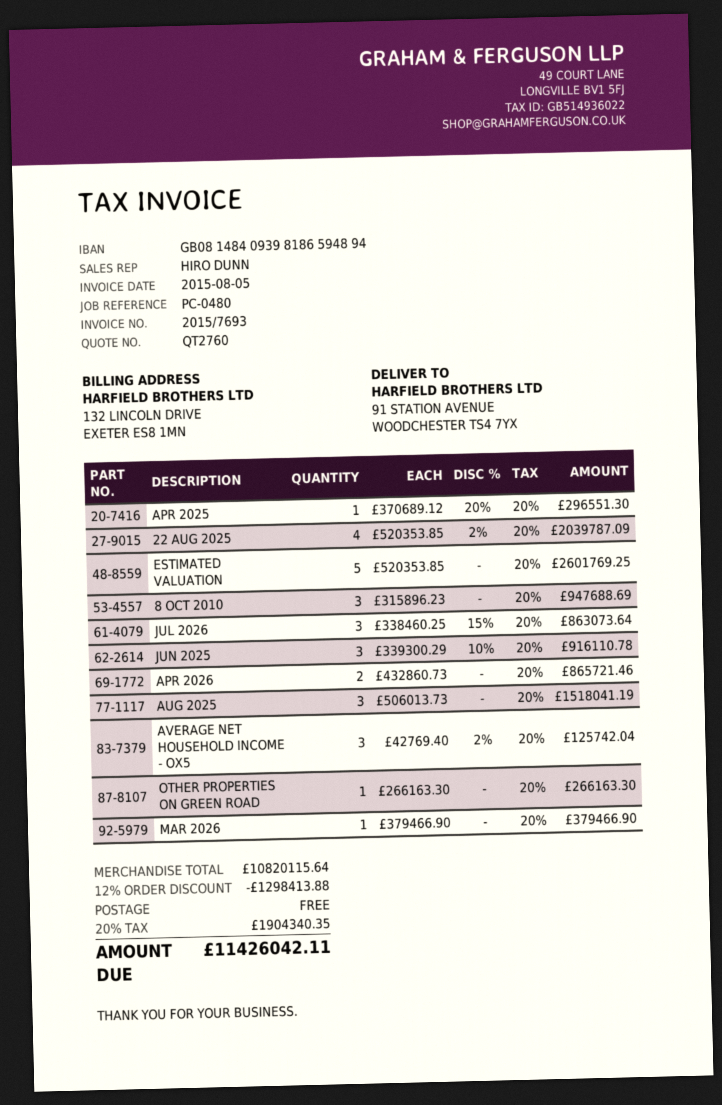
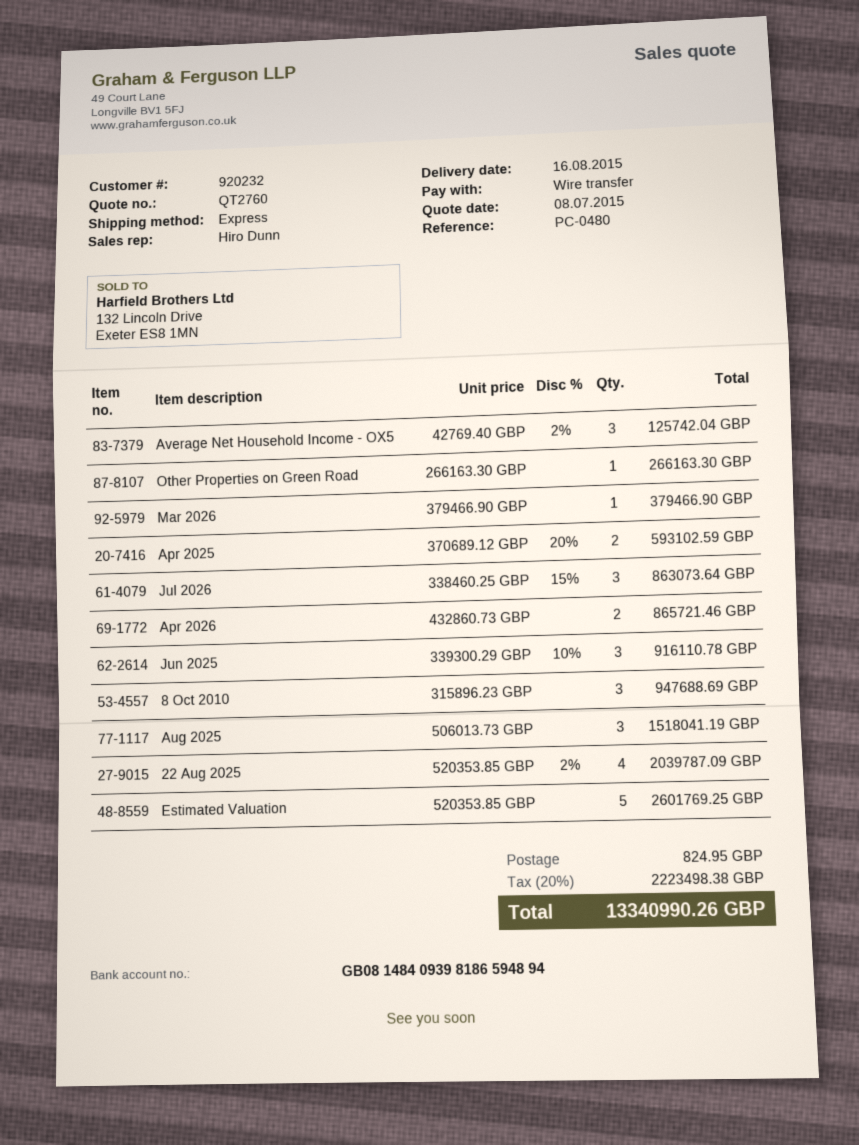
APR 2025: 1 x 370689.12 - 20% = 296551.30 -> 2 x 370689.12 - 20% = 593102.59
discount: 12% = 1298413.88 -> none
shipping: 0.00 -> 824.95
tax: 20% = 1904340.35 -> 20% = 2223498.38
total: 11426042.11 -> 13340990.26

